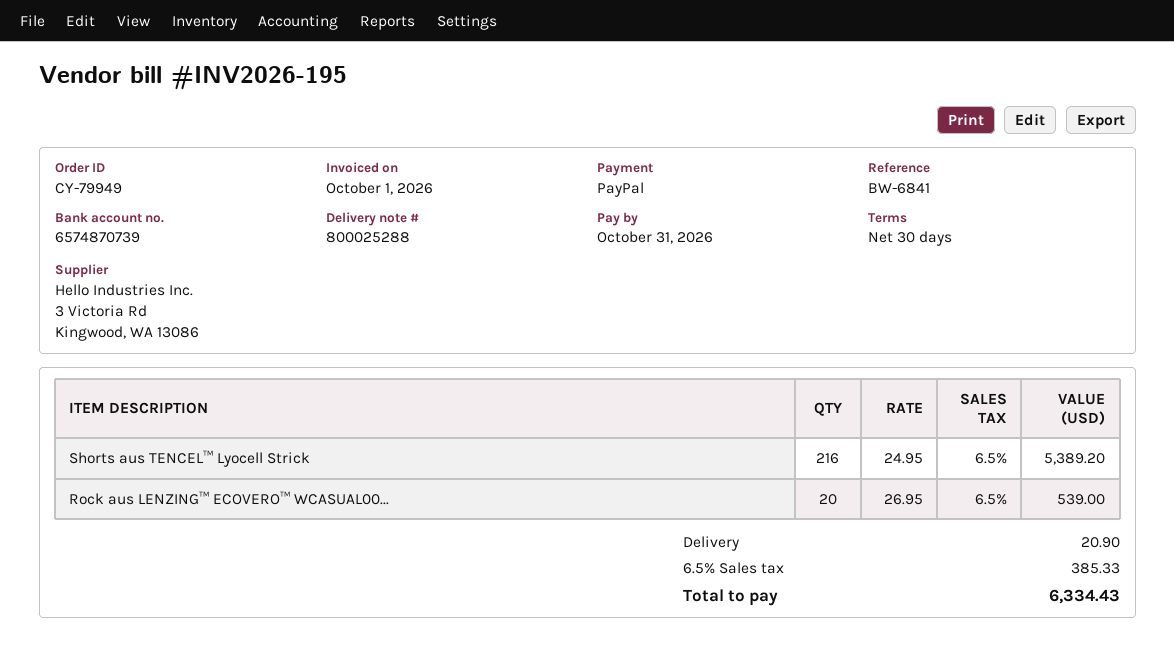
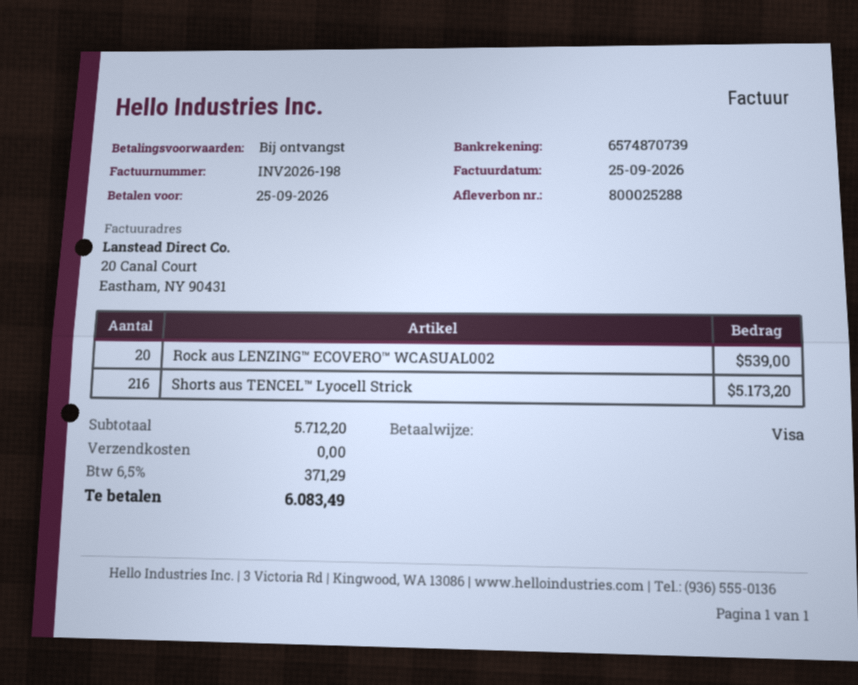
invoice number: INV2026-195 -> INV2026-198
invoice date: 2026-10-01 -> 2026-09-25
payment terms: 30 days -> on receipt
due date: 2026-10-31 -> 2026-09-25
payment method: PayPal -> Visa
Shorts aus TENCEL™ Lyocell Strick: 216 for 5389.20 -> 216 for 5173.20
shipping: 20.90 -> 0.00
tax: 6.5% = 385.33 -> 6.5% = 371.29
total: 6334.43 -> 6083.49

